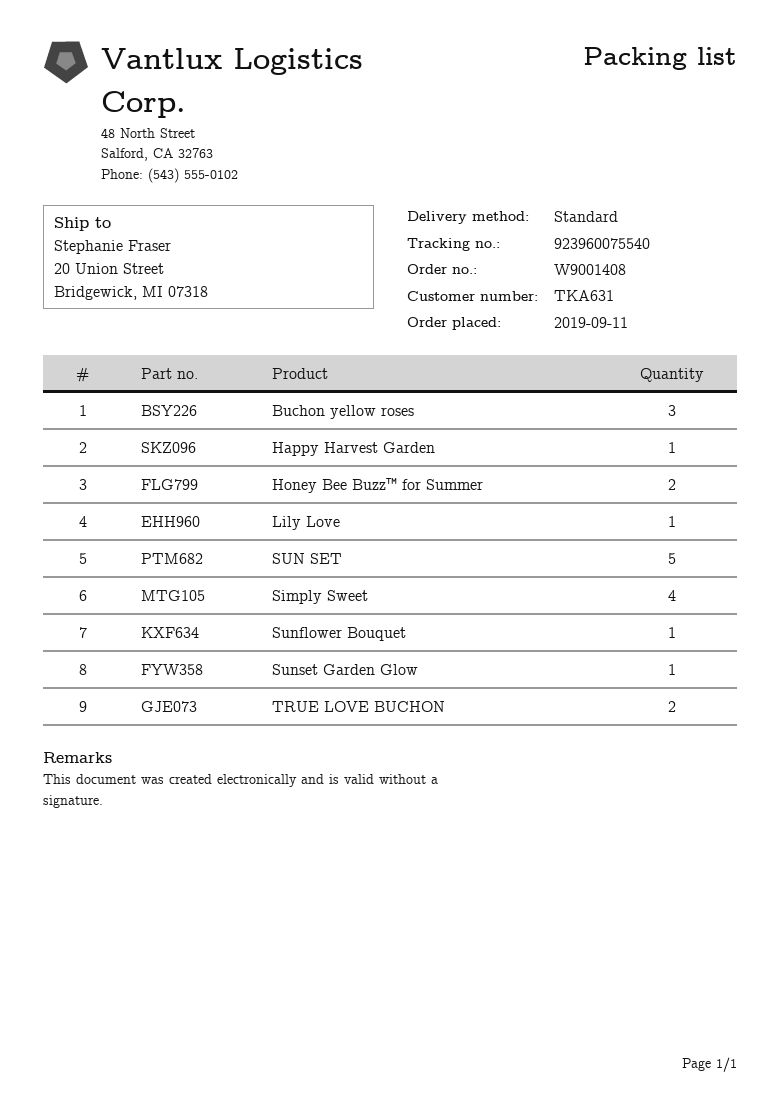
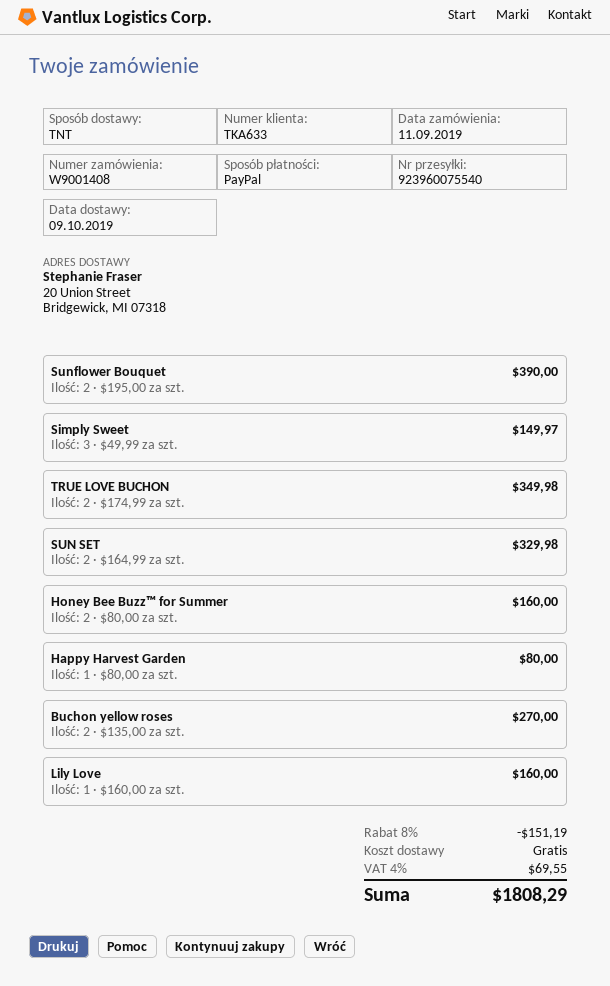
customer number: TKA631 -> TKA633
shipping method: standard -> TNT
Buchon yellow roses: 3 -> 2
SUN SET: 5 -> 2
Simply Sweet: 4 -> 3
Sunflower Bouquet: 1 -> 2
Sunset Garden Glow: 1 -> none

